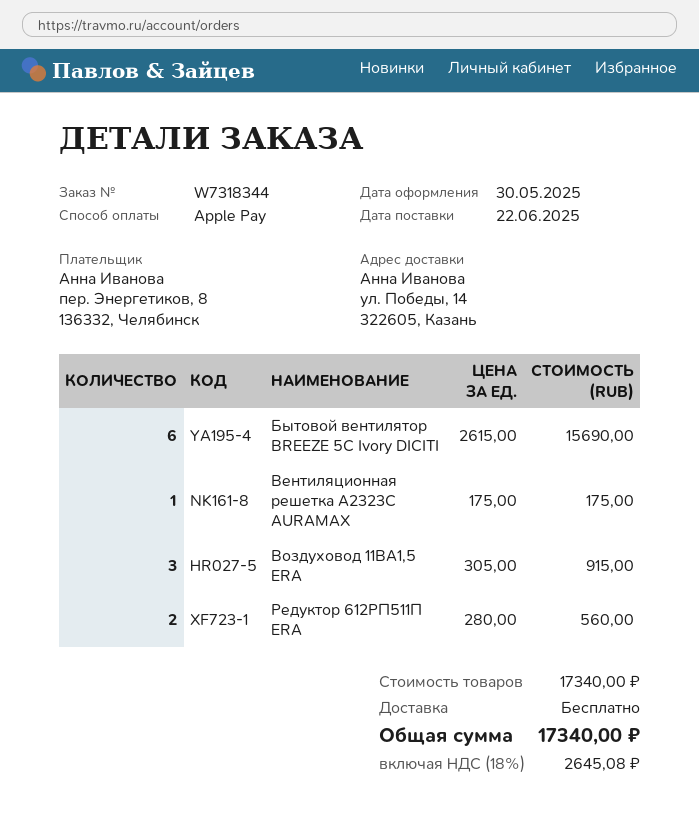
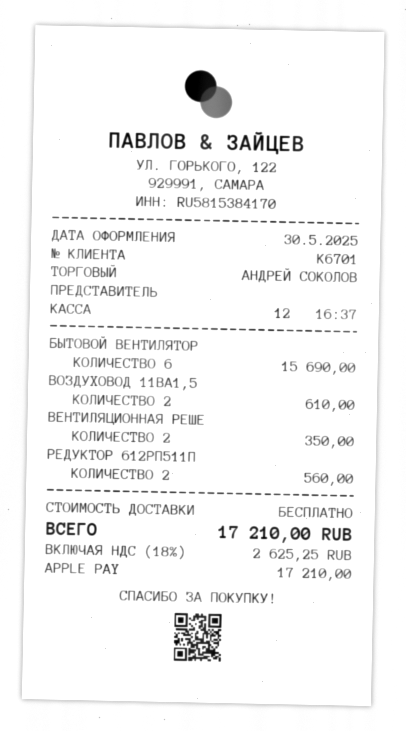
Вентиляционная решетка A2323C AURAMAX: 1 for 175.00 -> 2 for 350.00
Воздуховод 11ВА1,5 ERA: 3 for 915.00 -> 2 for 610.00
tax: 18% = 2645.08 -> 18% = 2625.25
total: 17340.00 -> 17210.00

